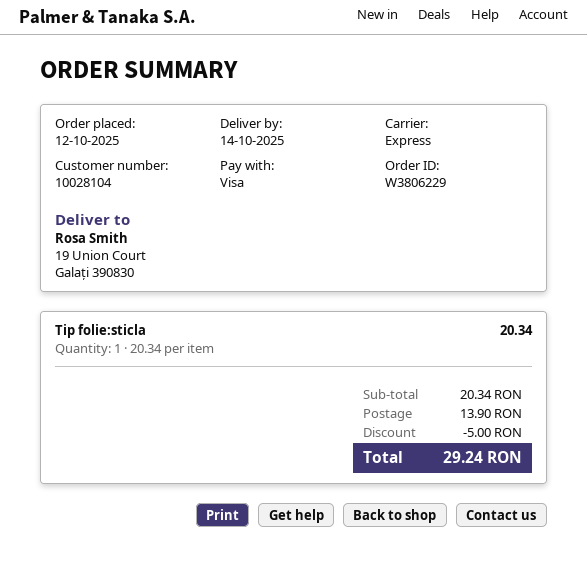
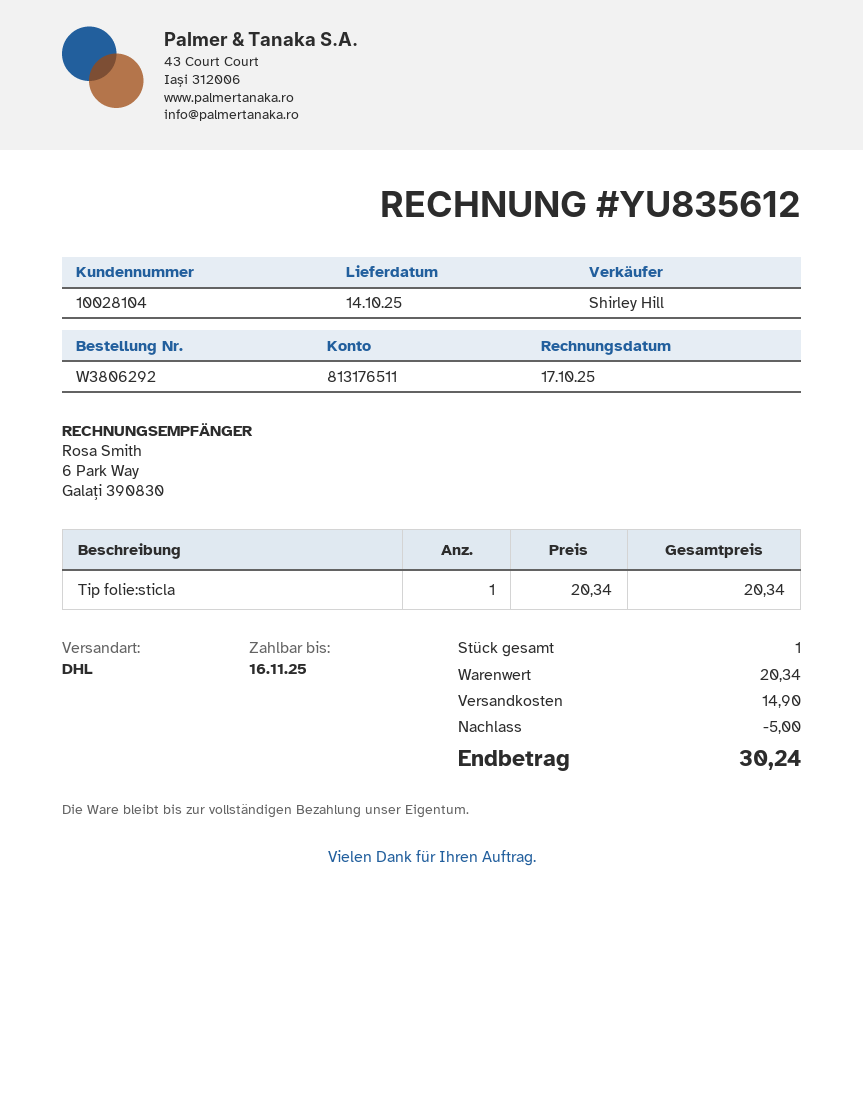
order number: W3806229 -> W3806292
shipping method: express -> DHL
shipping: 13.90 -> 14.90
total: 29.24 -> 30.24

